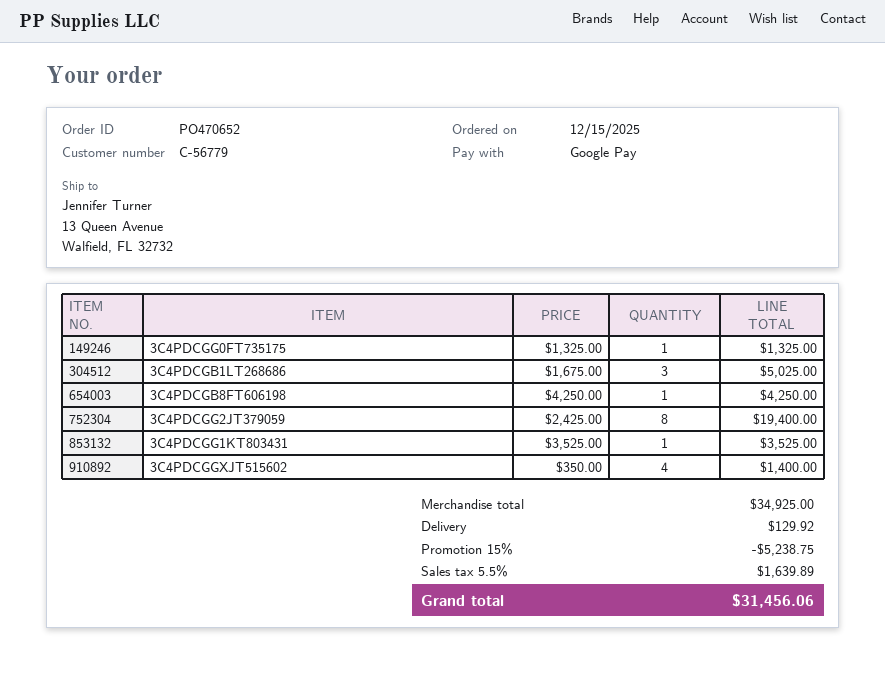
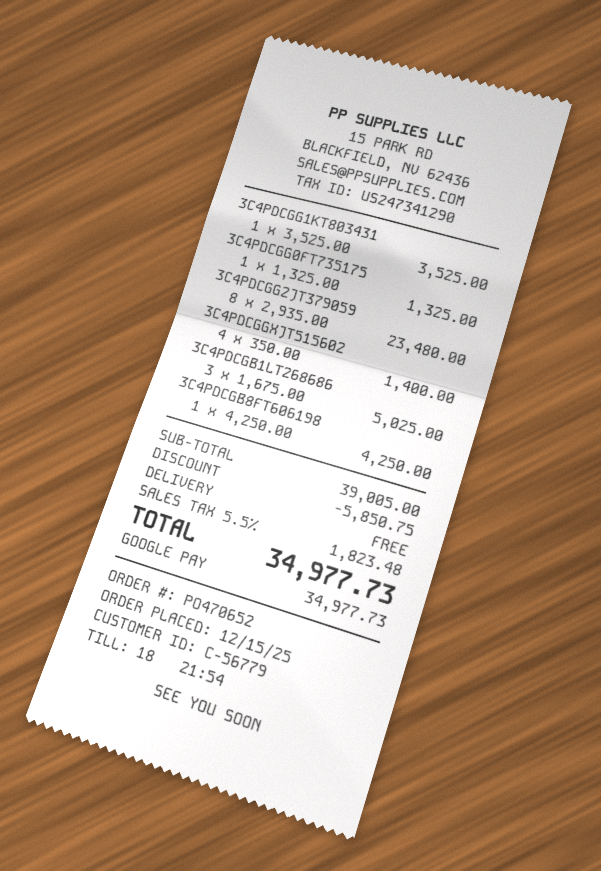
3C4PDCGG2JT379059: 8 x 2425.00 = 19400.00 -> 8 x 2935.00 = 23480.00
subtotal: 34925.00 -> 39005.00
discount: 5238.75 -> 5850.75
shipping: 129.92 -> 0.00
tax: 5.5% = 1639.89 -> 5.5% = 1823.48
total: 31456.06 -> 34977.73

